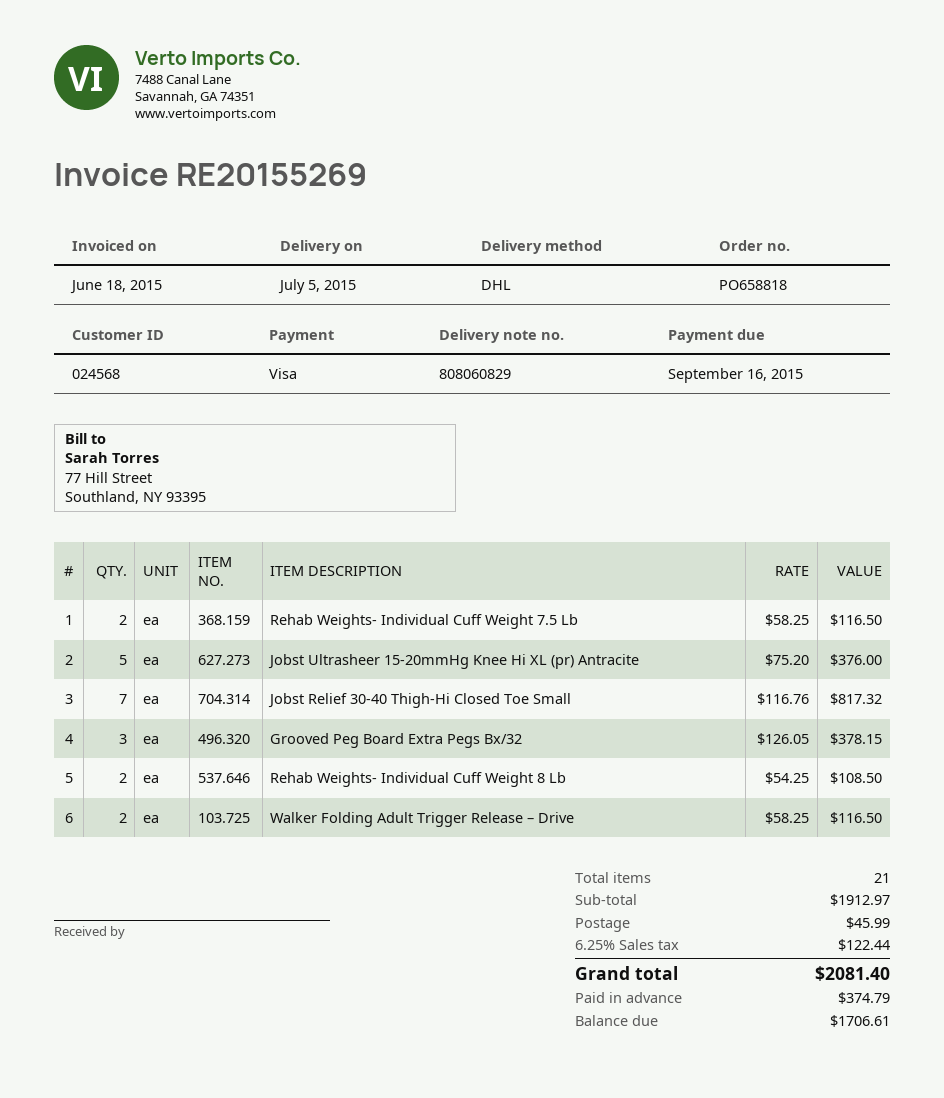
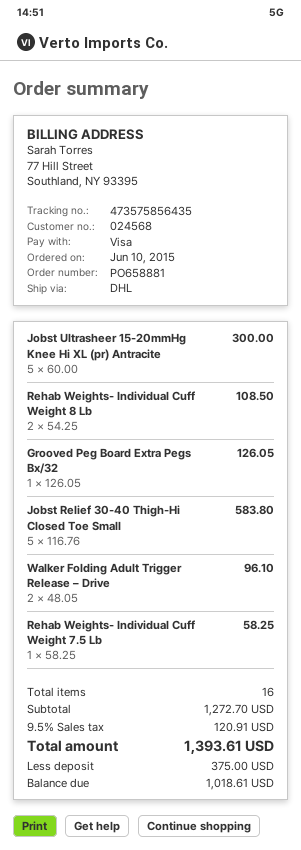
order number: PO658818 -> PO658881
Rehab Weights- Individual Cuff Weight 7.5 Lb: 2 x 58.25 = 116.50 -> 1 x 58.25 = 58.25
Jobst Ultrasheer 15-20mmHg Knee Hi XL (pr) Antracite: 5 x 75.20 = 376.00 -> 5 x 60.00 = 300.00
Jobst Relief 30-40 Thigh-Hi Closed Toe Small: 7 x 116.76 = 817.32 -> 5 x 116.76 = 583.80
Grooved Peg Board Extra Pegs Bx/32: 3 x 126.05 = 378.15 -> 1 x 126.05 = 126.05
Walker Folding Adult Trigger Release – Drive: 2 x 58.25 = 116.50 -> 2 x 48.05 = 96.10
total quantity: 21 -> 16
subtotal: 1912.97 -> 1272.70
shipping: 45.99 -> none
tax: 6.25% = 122.44 -> 9.5% = 120.91
total: 2081.40 -> 1393.61
deposit: 374.79 -> 375.00
balance: 1706.61 -> 1018.61

